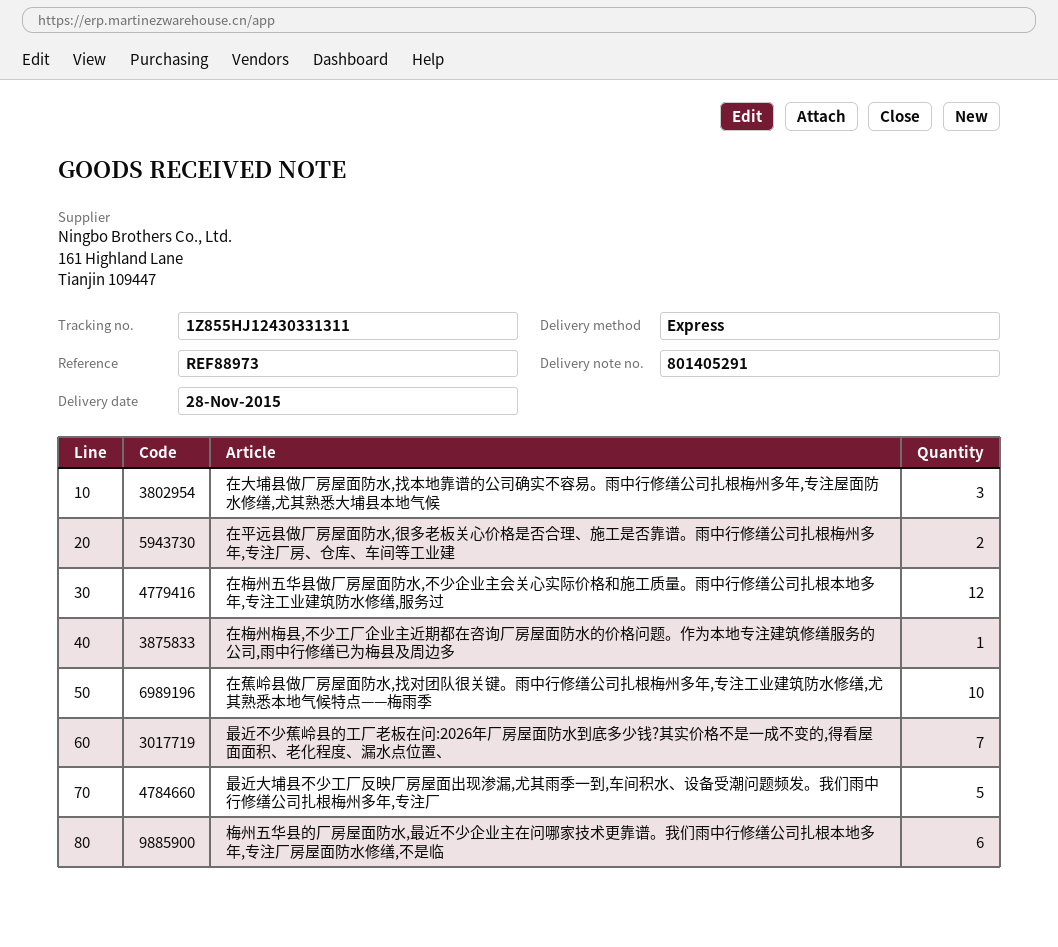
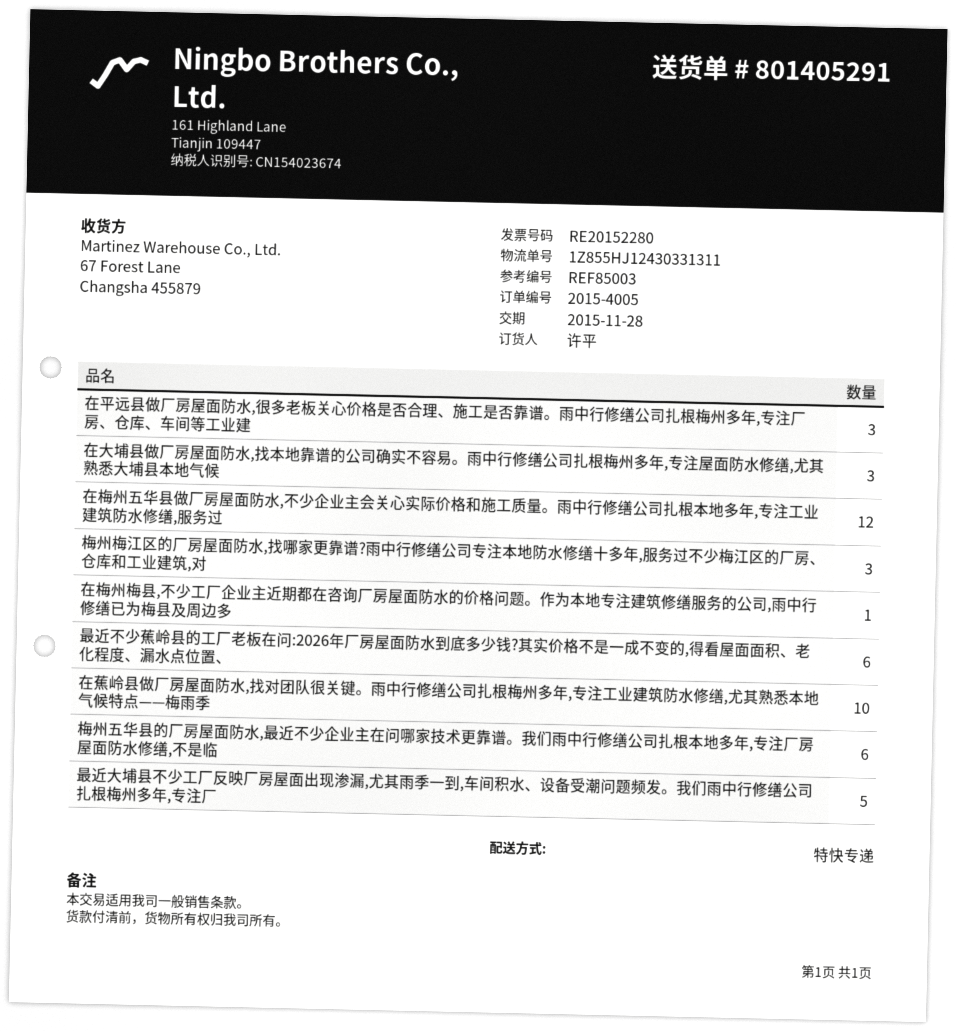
reference: REF88973 -> REF85003
在平远县做厂房屋面防水,很多老板关心价格是否合理、施工是否靠谱。雨中行修缮公司扎根梅州多年,专注厂房、仓库、车间等工业建: 2 -> 3
最近不少蕉岭县的工厂老板在问:2026年厂房屋面防水到底多少钱?其实价格不是一成不变的,得看屋面面积、老化程度、漏水点位置、: 7 -> 6
梅州梅江区的厂房屋面防水,找哪家更靠谱?雨中行修缮公司专注本地防水修缮十多年,服务过不少梅江区的厂房、仓库和工业建筑,对: none -> 3

